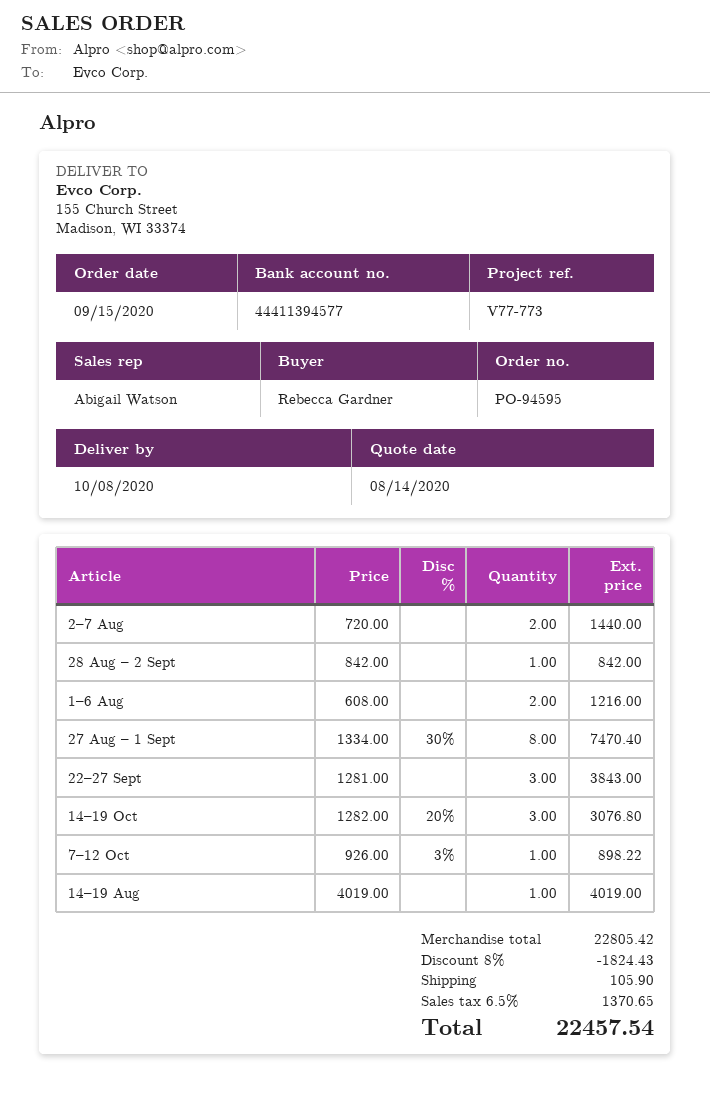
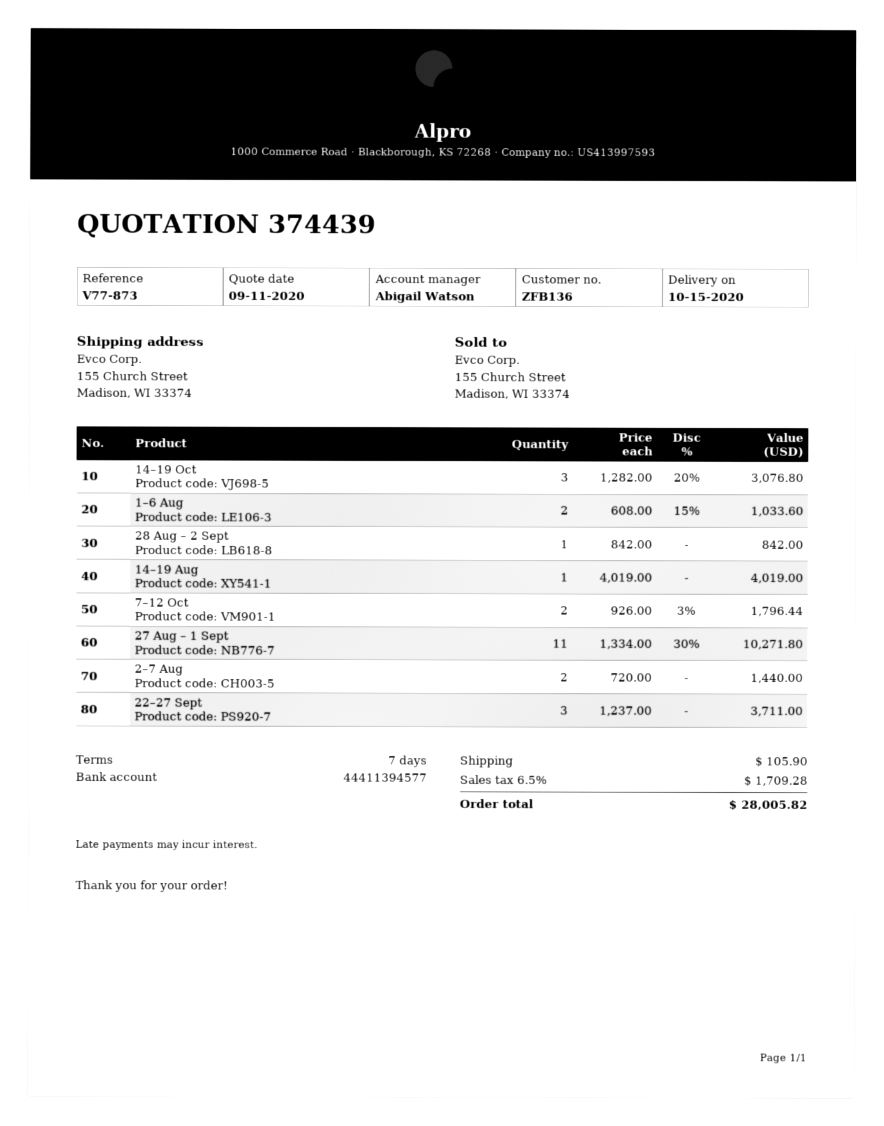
quote date: 2020-08-14 -> 2020-09-11
delivery date: 2020-10-08 -> 2020-10-15
reference: V77-773 -> V77-873
1–6 Aug: 2 x 608.00 = 1216.00 -> 2 x 608.00 - 15% = 1033.60
27 Aug – 1 Sept: 8 x 1334.00 - 30% = 7470.40 -> 11 x 1334.00 - 30% = 10271.80
22–27 Sept: 3 x 1281.00 = 3843.00 -> 3 x 1237.00 = 3711.00
7–12 Oct: 1 x 926.00 - 3% = 898.22 -> 2 x 926.00 - 3% = 1796.44
discount: 8% = 1824.43 -> none
tax: 6.5% = 1370.65 -> 6.5% = 1709.28
total: 22457.54 -> 28005.82

